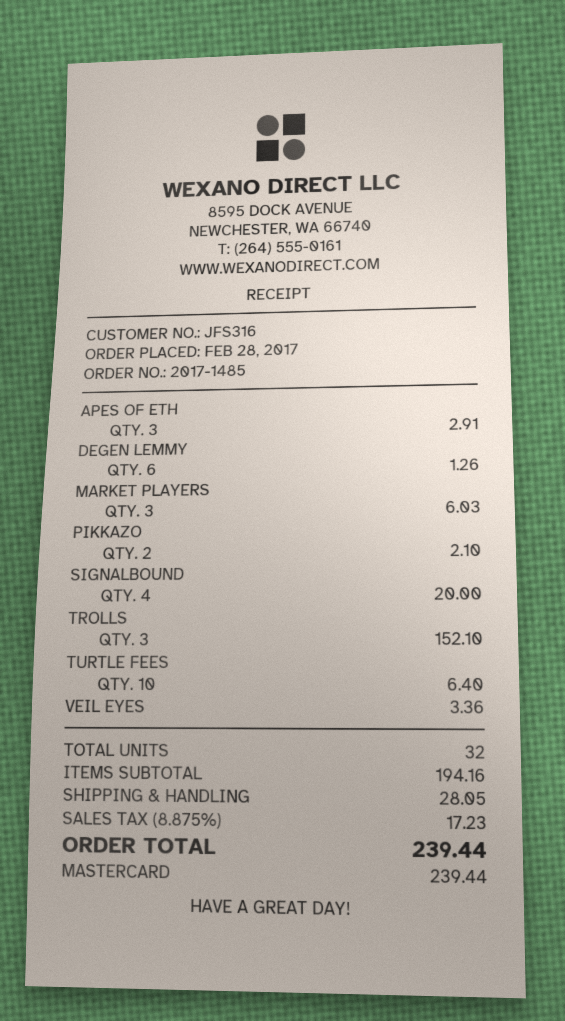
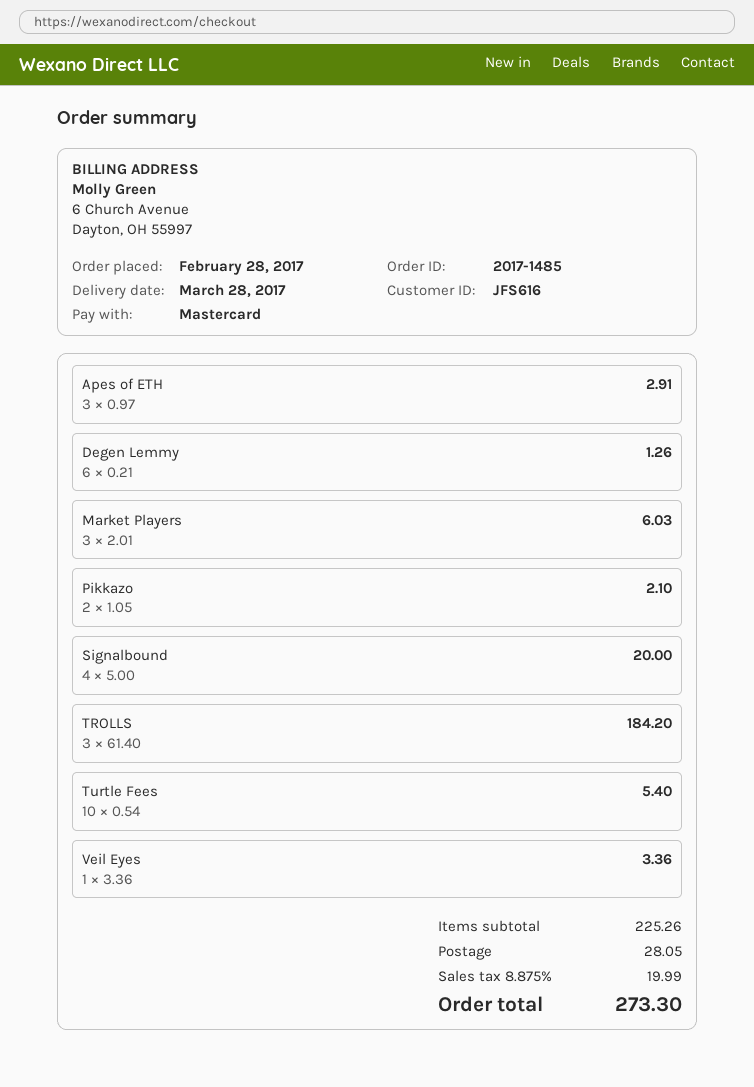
customer number: JFS316 -> JFS616
TROLLS: 3 for 152.10 -> 3 for 184.20
TURTLE FEES: 10 for 6.40 -> 10 for 5.40
subtotal: 194.16 -> 225.26
tax: 8.875% = 17.23 -> 8.875% = 19.99
total: 239.44 -> 273.30

